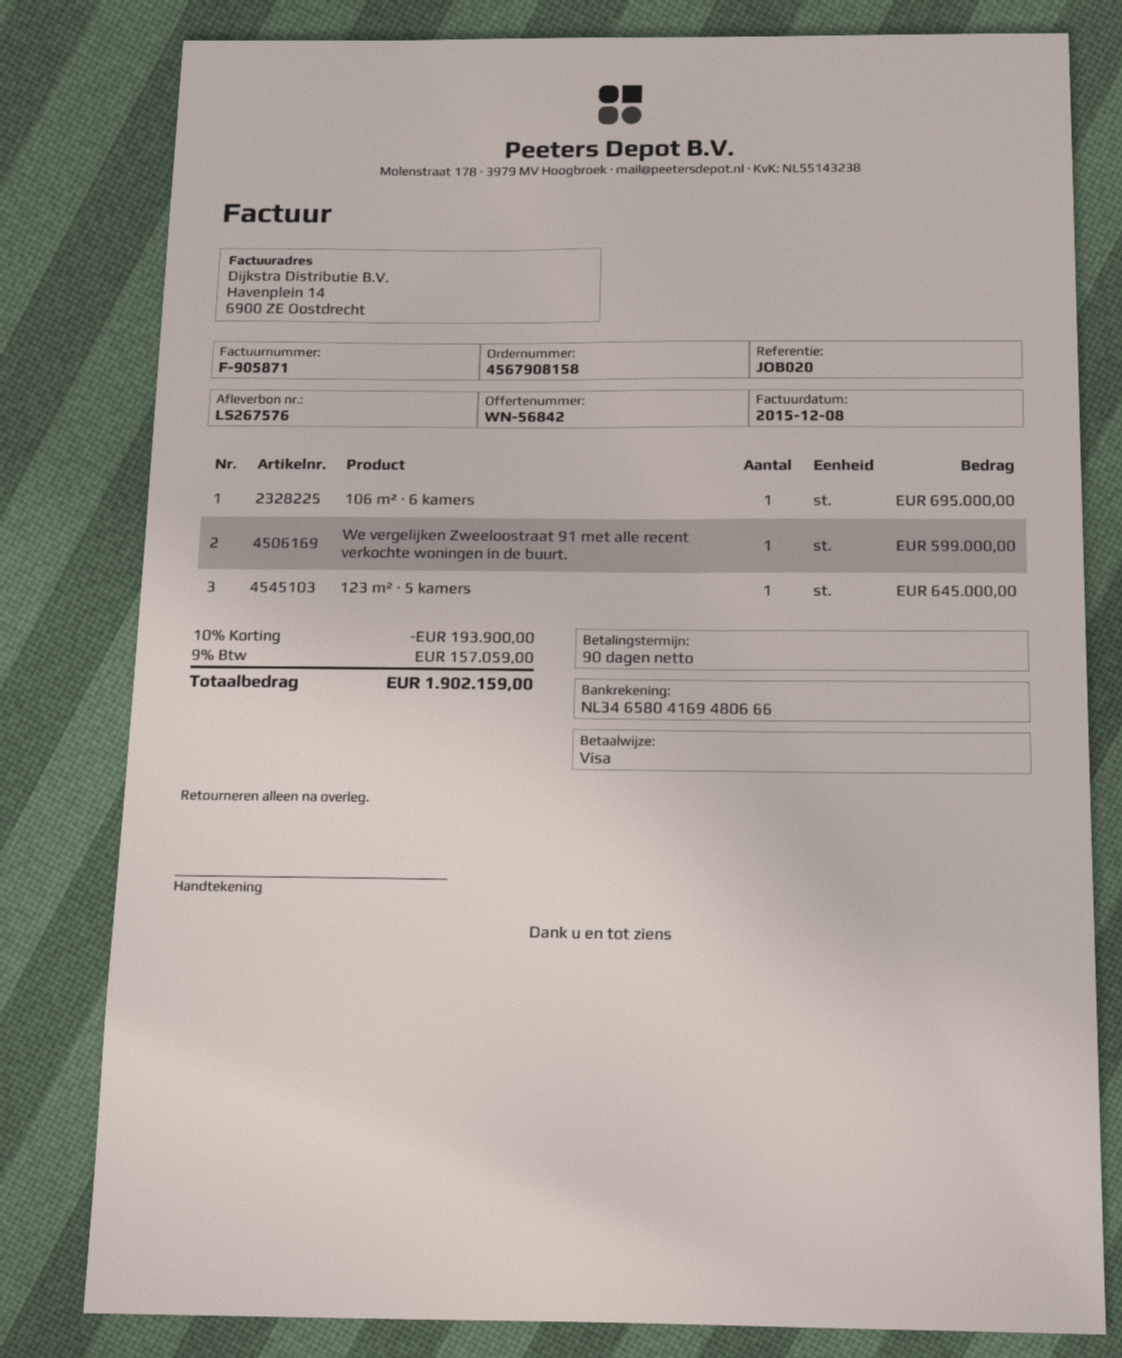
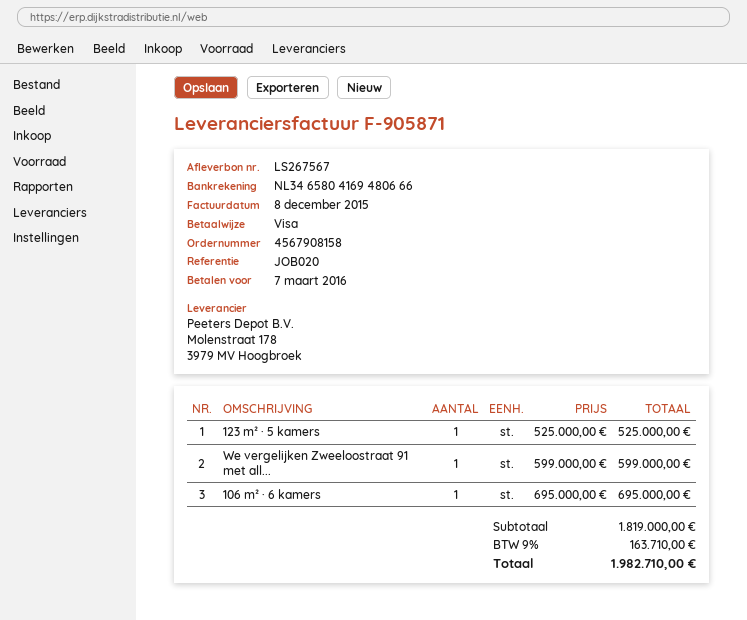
delivery note number: LS267576 -> LS267567
123 m² · 5 kamers: 1 for 645000.00 -> 1 for 525000.00
discount: 10% = 193900.00 -> none
tax: 9% = 157059.00 -> 9% = 163710.00
total: 1902159.00 -> 1982710.00

